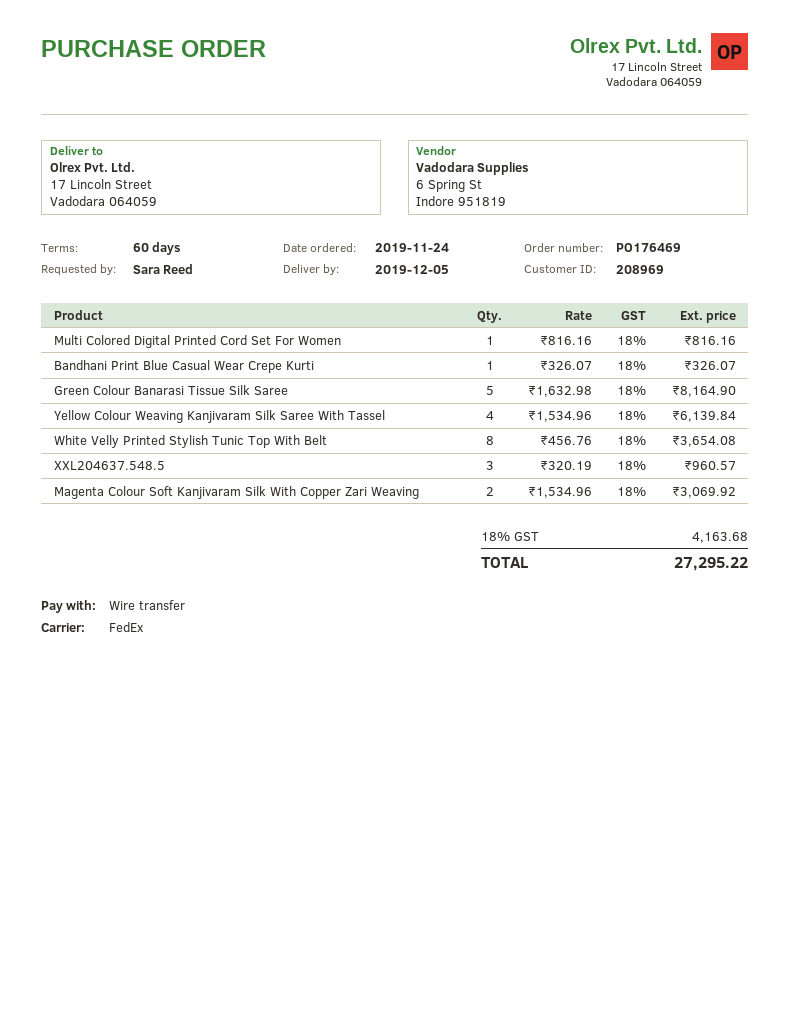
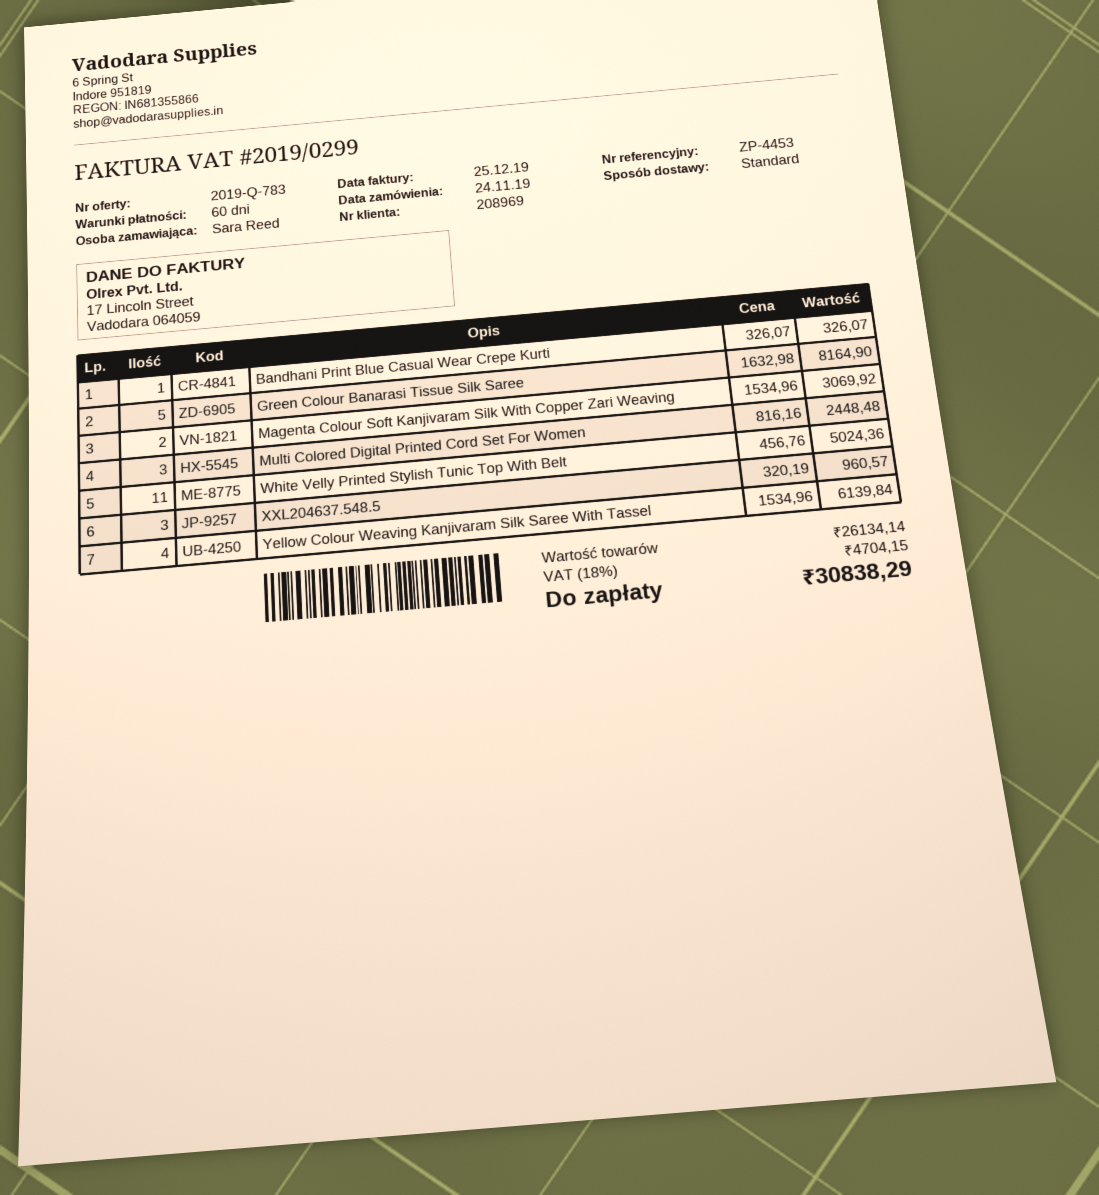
shipping method: FedEx -> standard
Multi Colored Digital Printed Cord Set For Women: 1 x 816.16 = 816.16 -> 3 x 816.16 = 2448.48
White Velly Printed Stylish Tunic Top With Belt: 8 x 456.76 = 3654.08 -> 11 x 456.76 = 5024.36
tax: 18% = 4163.68 -> 18% = 4704.15
total: 27295.22 -> 30838.29

